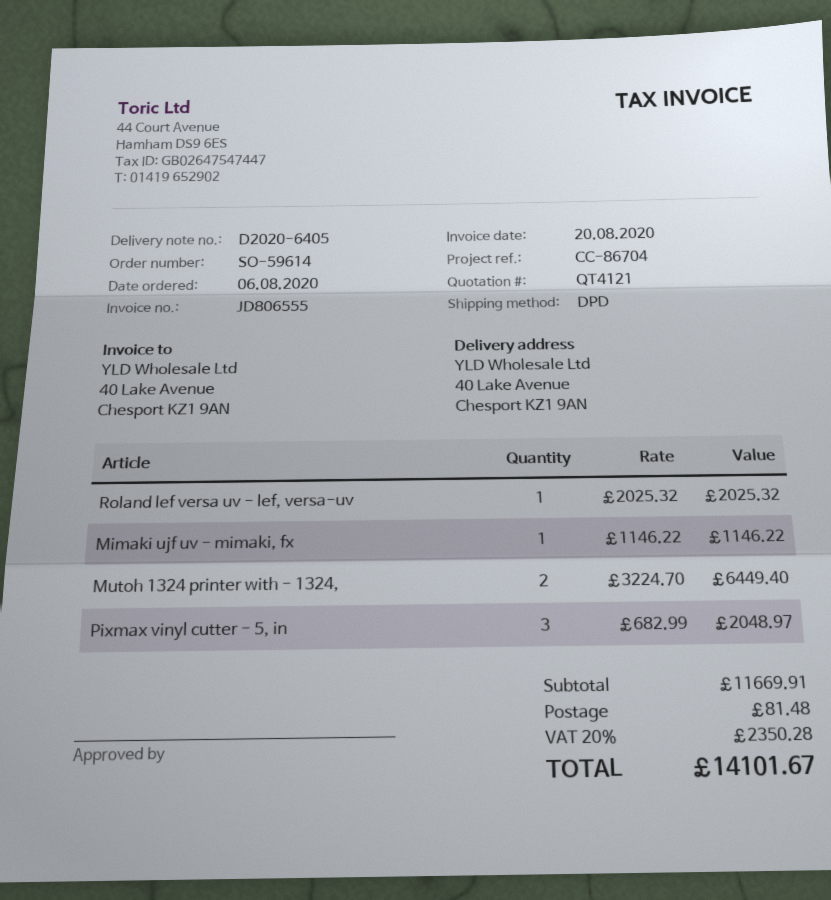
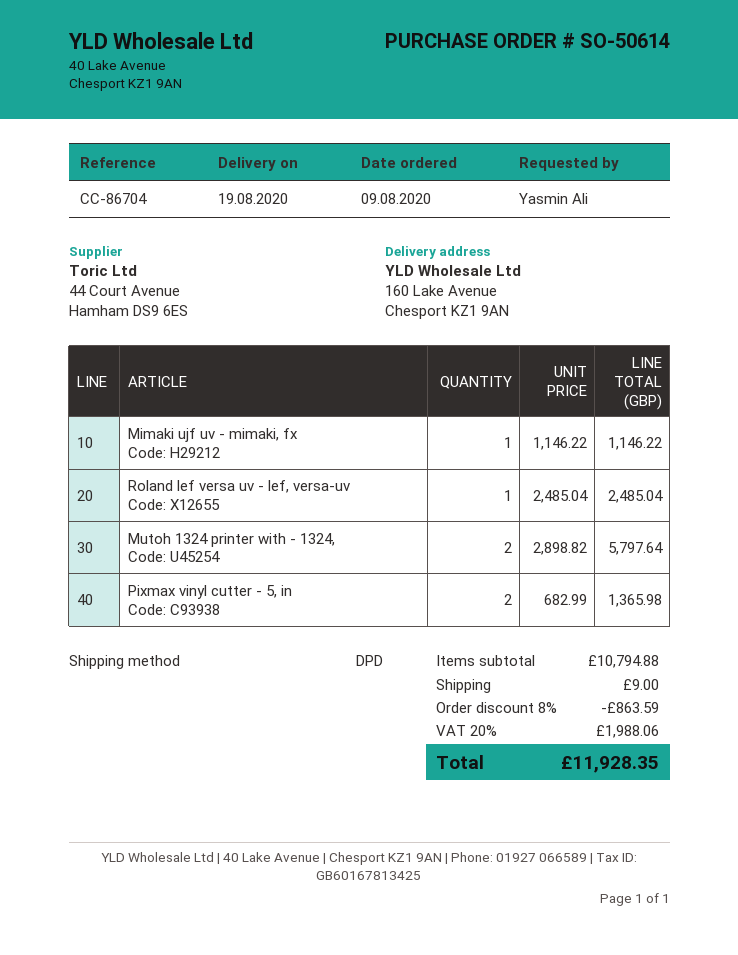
order number: SO-59614 -> SO-50614
order date: 2020-08-06 -> 2020-08-09
ship to: 40 Lake Avenue, Chesport KZ1 9AN -> 160 Lake Avenue, Chesport KZ1 9AN
Roland lef versa uv - lef, versa-uv: 1 x 2025.32 = 2025.32 -> 1 x 2485.04 = 2485.04
Mutoh 1324 printer with - 1324,: 2 x 3224.70 = 6449.40 -> 2 x 2898.82 = 5797.64
Pixmax vinyl cutter - 5, in: 3 x 682.99 = 2048.97 -> 2 x 682.99 = 1365.98
subtotal: 11669.91 -> 10794.88
discount: none -> 8% = 863.59
shipping: 81.48 -> 9.00
tax: 20% = 2350.28 -> 20% = 1988.06
total: 14101.67 -> 11928.35

